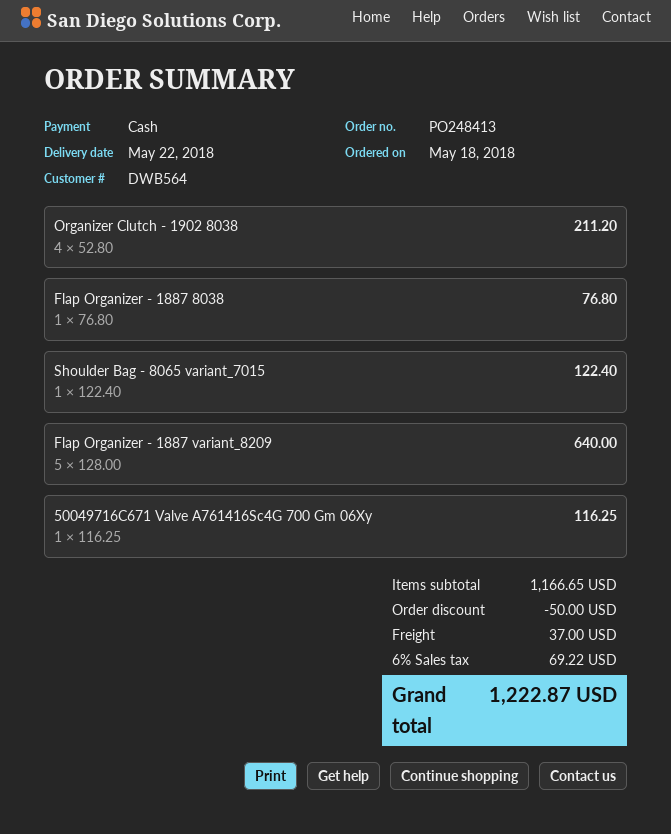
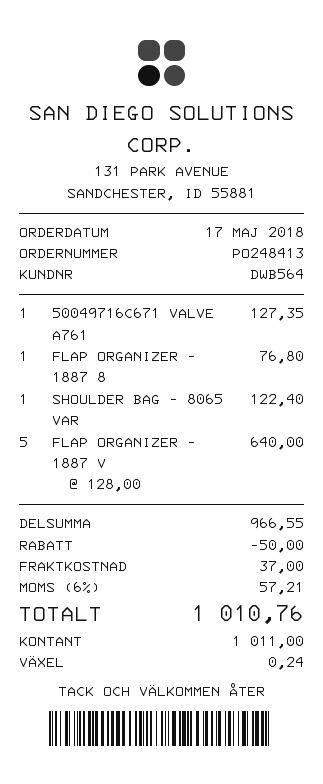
order date: 2018-05-18 -> 2018-05-17
Organizer Clutch - 1902 8038: 4 x 52.80 = 211.20 -> none
50049716C671 Valve A761416Sc4G 700 Gm 06Xy: 1 x 116.25 = 116.25 -> 1 x 127.35 = 127.35
subtotal: 1166.65 -> 966.55
tax: 6% = 69.22 -> 6% = 57.21
total: 1222.87 -> 1010.76

